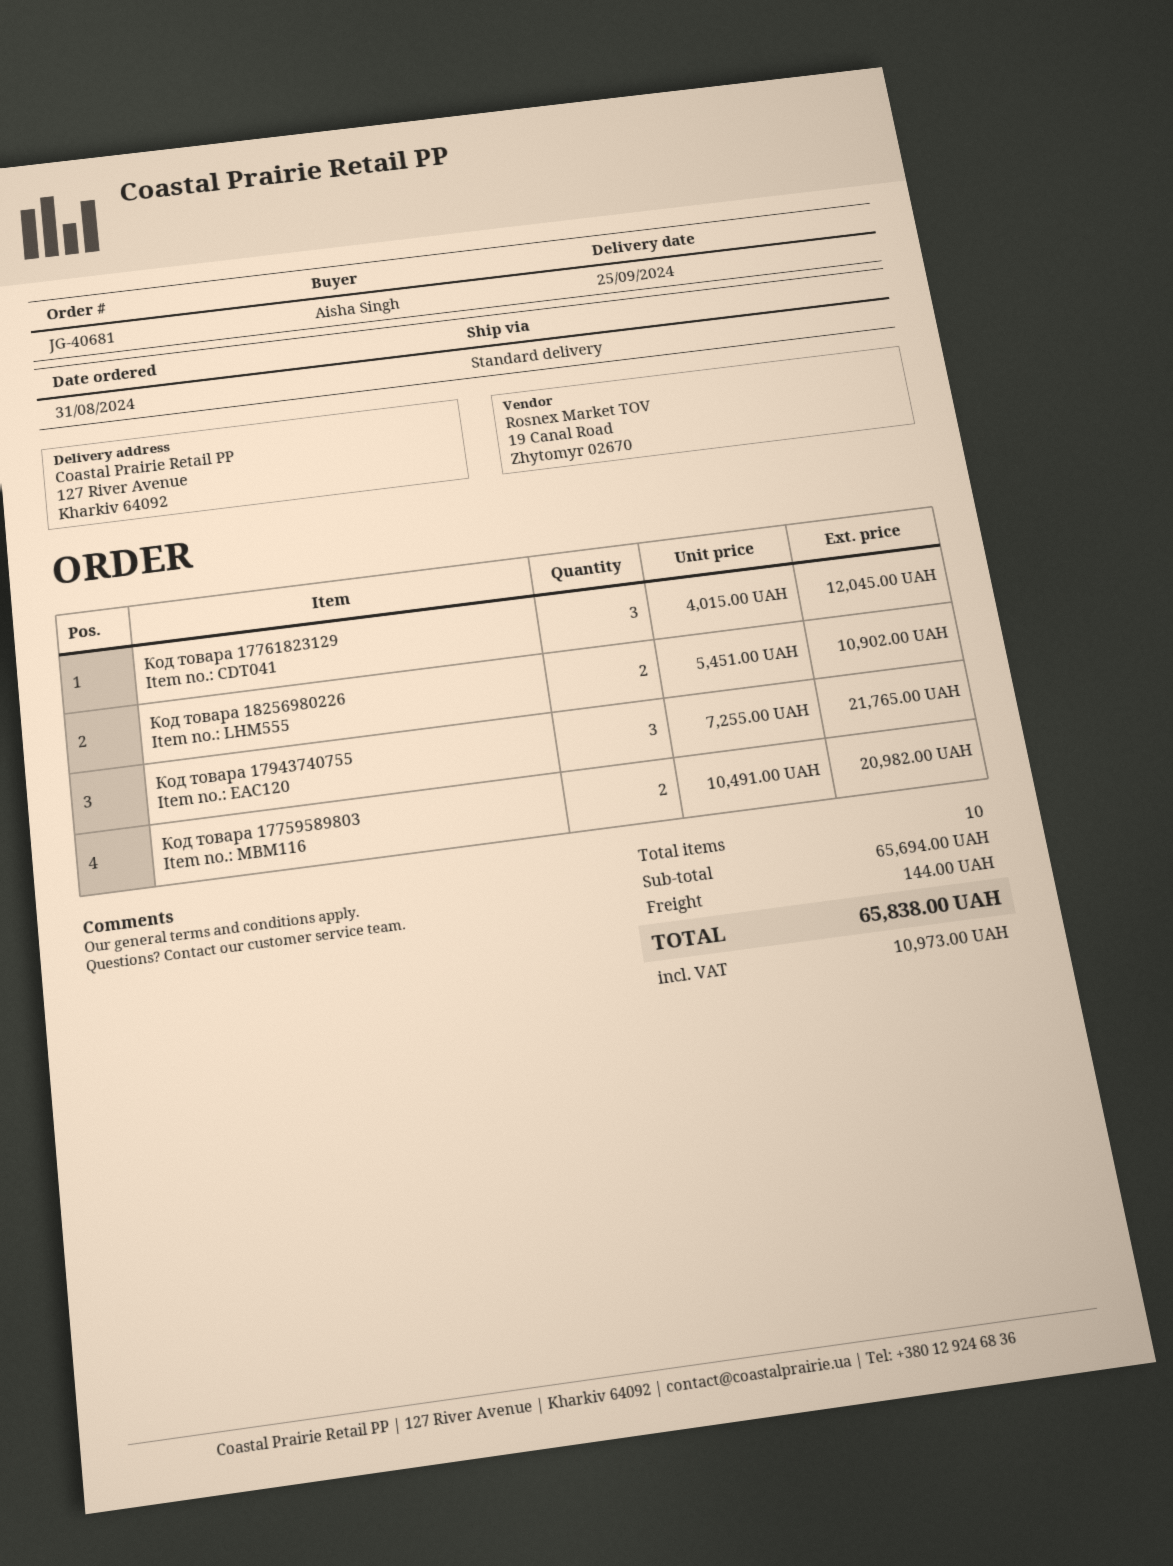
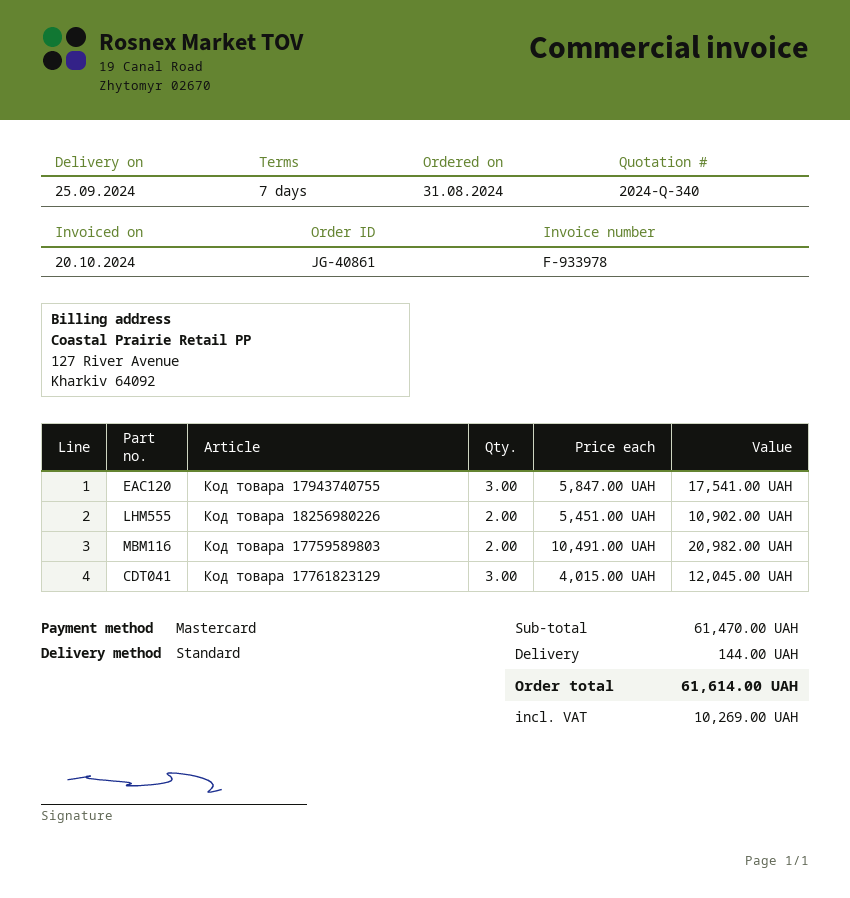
order number: JG-40681 -> JG-40861
Код товара 17943740755: 3 x 7255.00 = 21765.00 -> 3 x 5847.00 = 17541.00
subtotal: 65694.00 -> 61470.00
tax: 10973.00 -> 10269.00
total: 65838.00 -> 61614.00

